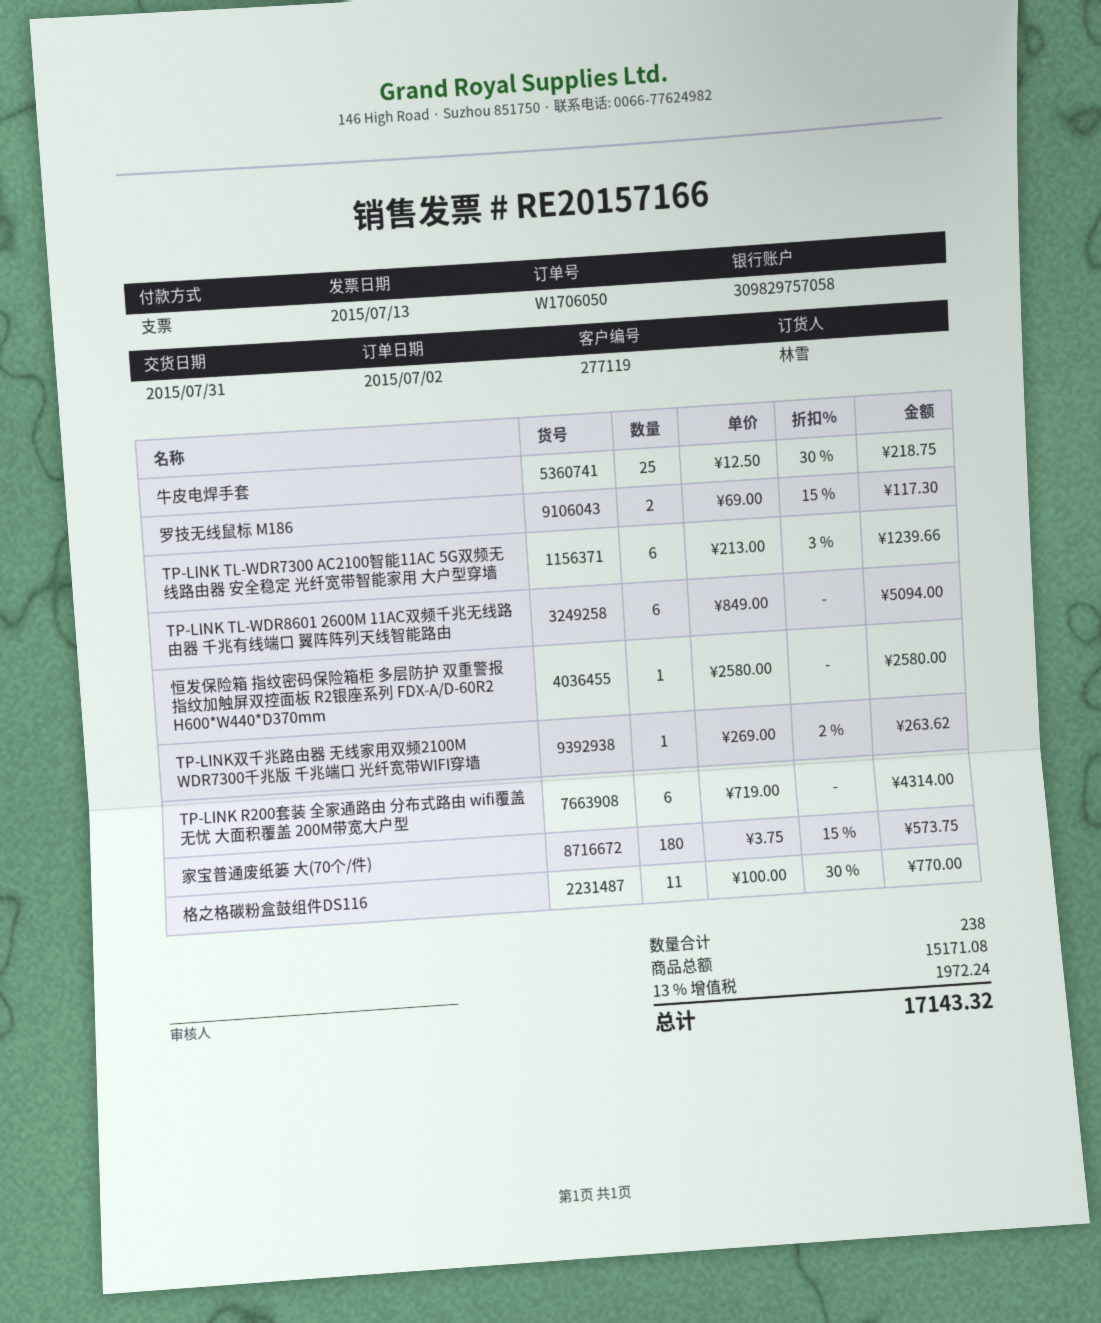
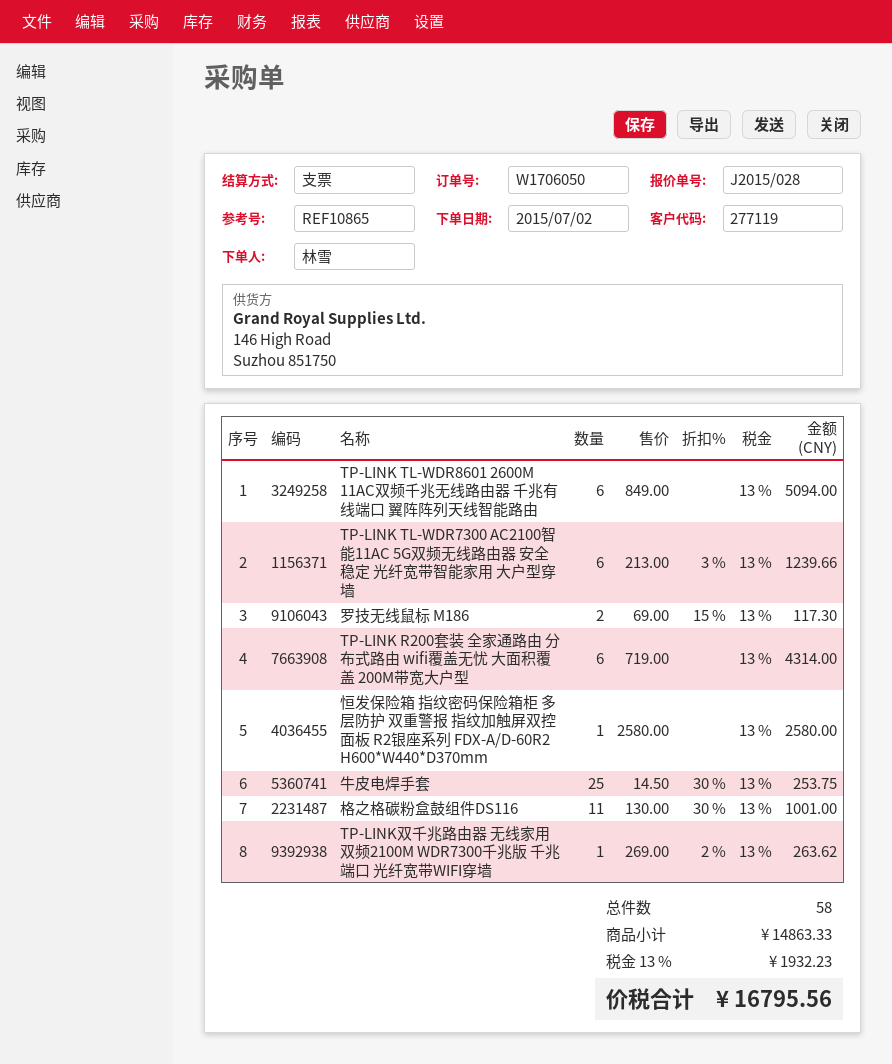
牛皮电焊手套: 25 x 12.50 - 30% = 218.75 -> 25 x 14.50 - 30% = 253.75
家宝普通废纸篓 大(70个/件): 180 x 3.75 - 15% = 573.75 -> none
格之格碳粉盒鼓组件DS116: 11 x 100.00 - 30% = 770.00 -> 11 x 130.00 - 30% = 1001.00
total quantity: 238 -> 58
subtotal: 15171.08 -> 14863.33
tax: 13% = 1972.24 -> 13% = 1932.23
total: 17143.32 -> 16795.56

